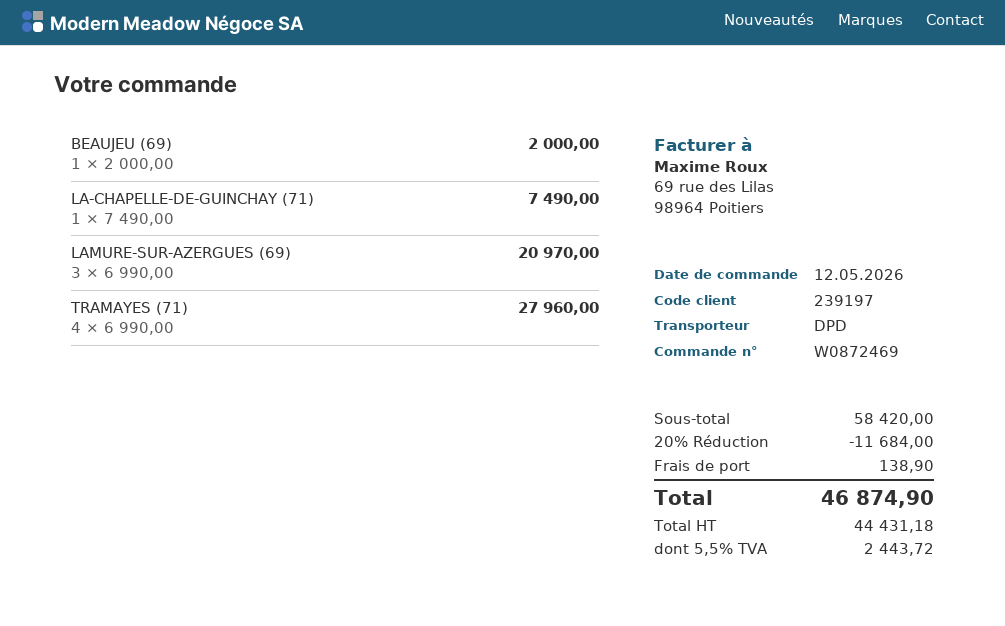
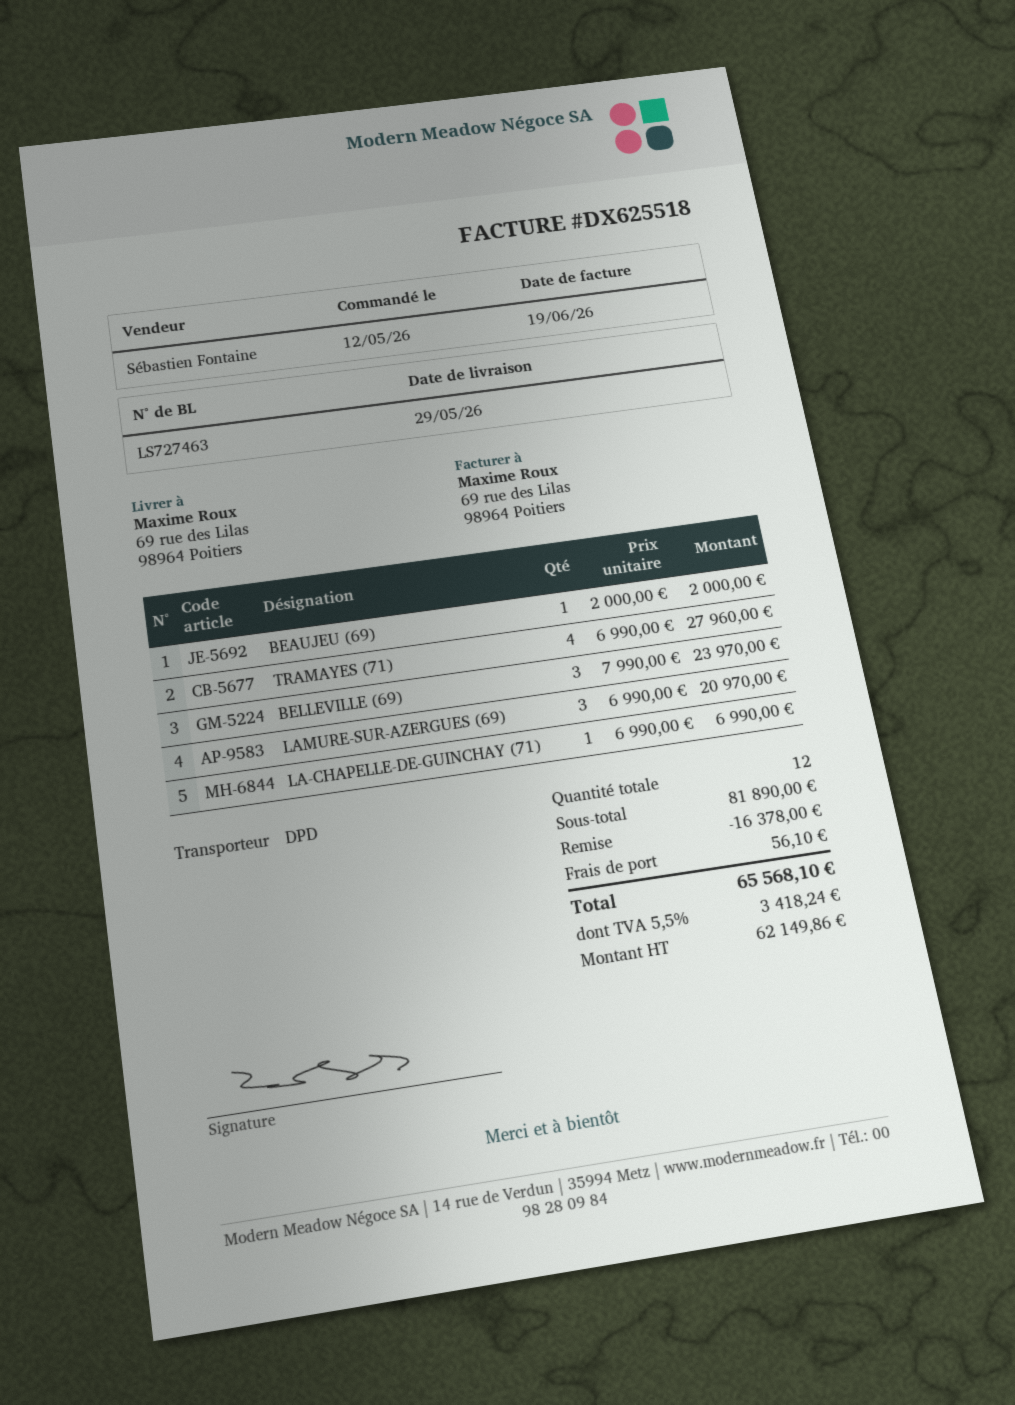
LA-CHAPELLE-DE-GUINCHAY (71): 1 x 7490.00 = 7490.00 -> 1 x 6990.00 = 6990.00
BELLEVILLE (69): none -> 3 x 7990.00 = 23970.00
subtotal: 58420.00 -> 81890.00
discount: 11684.00 -> 16378.00
shipping: 138.90 -> 56.10
net: 44431.18 -> 62149.86
tax: 5.5% = 2443.72 -> 5.5% = 3418.24
total: 46874.90 -> 65568.10

